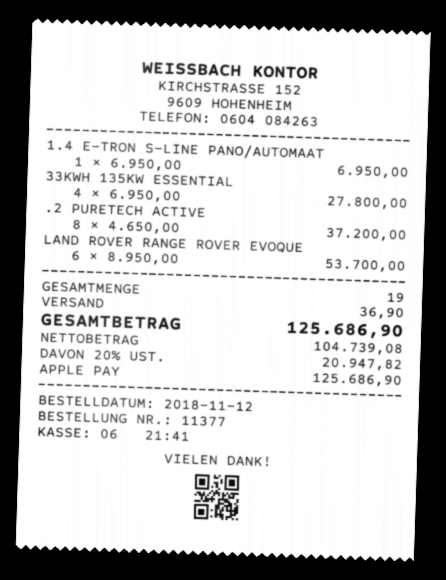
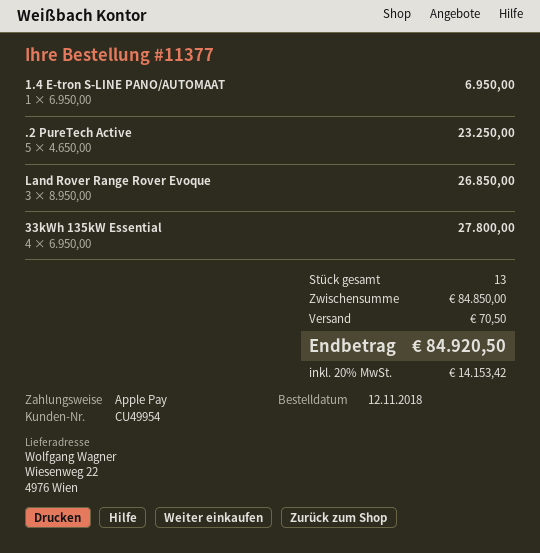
.2 PURETECH ACTIVE: 8 x 4650.00 = 37200.00 -> 5 x 4650.00 = 23250.00
LAND ROVER RANGE ROVER EVOQUE: 6 x 8950.00 = 53700.00 -> 3 x 8950.00 = 26850.00
total quantity: 19 -> 13
shipping: 36.90 -> 70.50
tax: 20% = 20947.82 -> 20% = 14153.42
total: 125686.90 -> 84920.50

